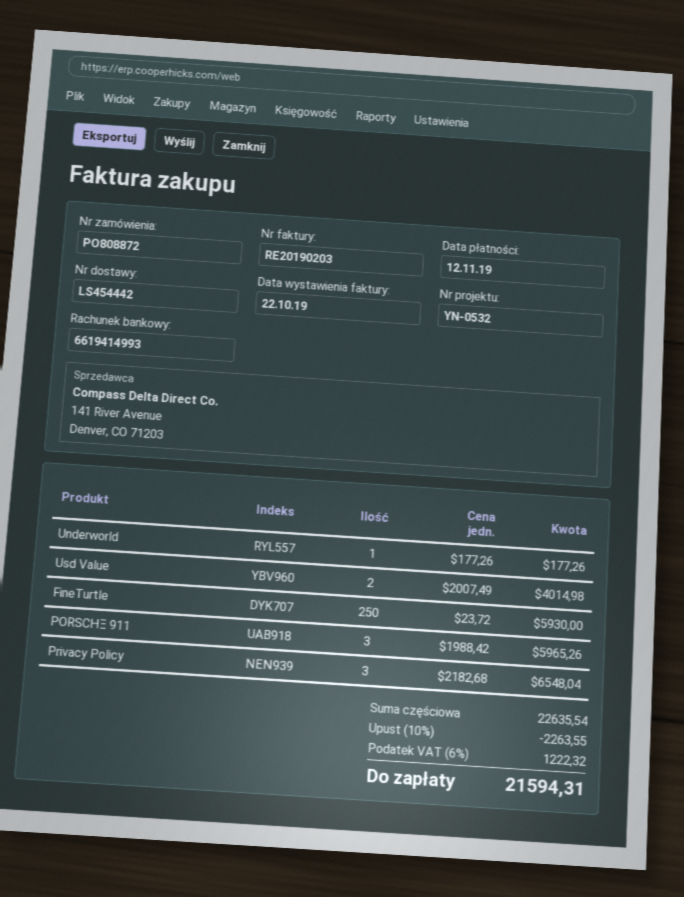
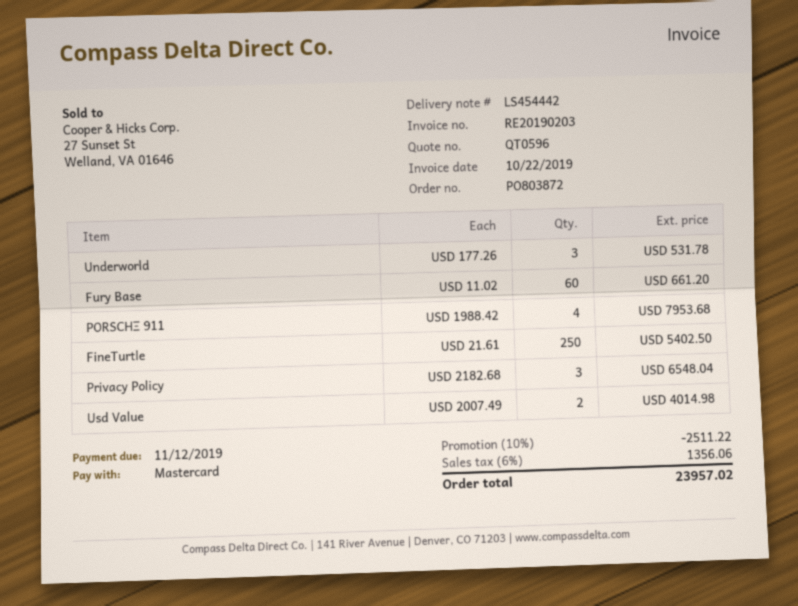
order number: PO808872 -> PO803872
Underworld: 1 x 177.26 = 177.26 -> 3 x 177.26 = 531.78
FineTurtle: 250 x 23.72 = 5930.00 -> 250 x 21.61 = 5402.50
PORSCHΞ 911: 3 x 1988.42 = 5965.26 -> 4 x 1988.42 = 7953.68
Fury Base: none -> 60 x 11.02 = 661.20
discount: 10% = 2263.55 -> 10% = 2511.22
tax: 6% = 1222.32 -> 6% = 1356.06
total: 21594.31 -> 23957.02

